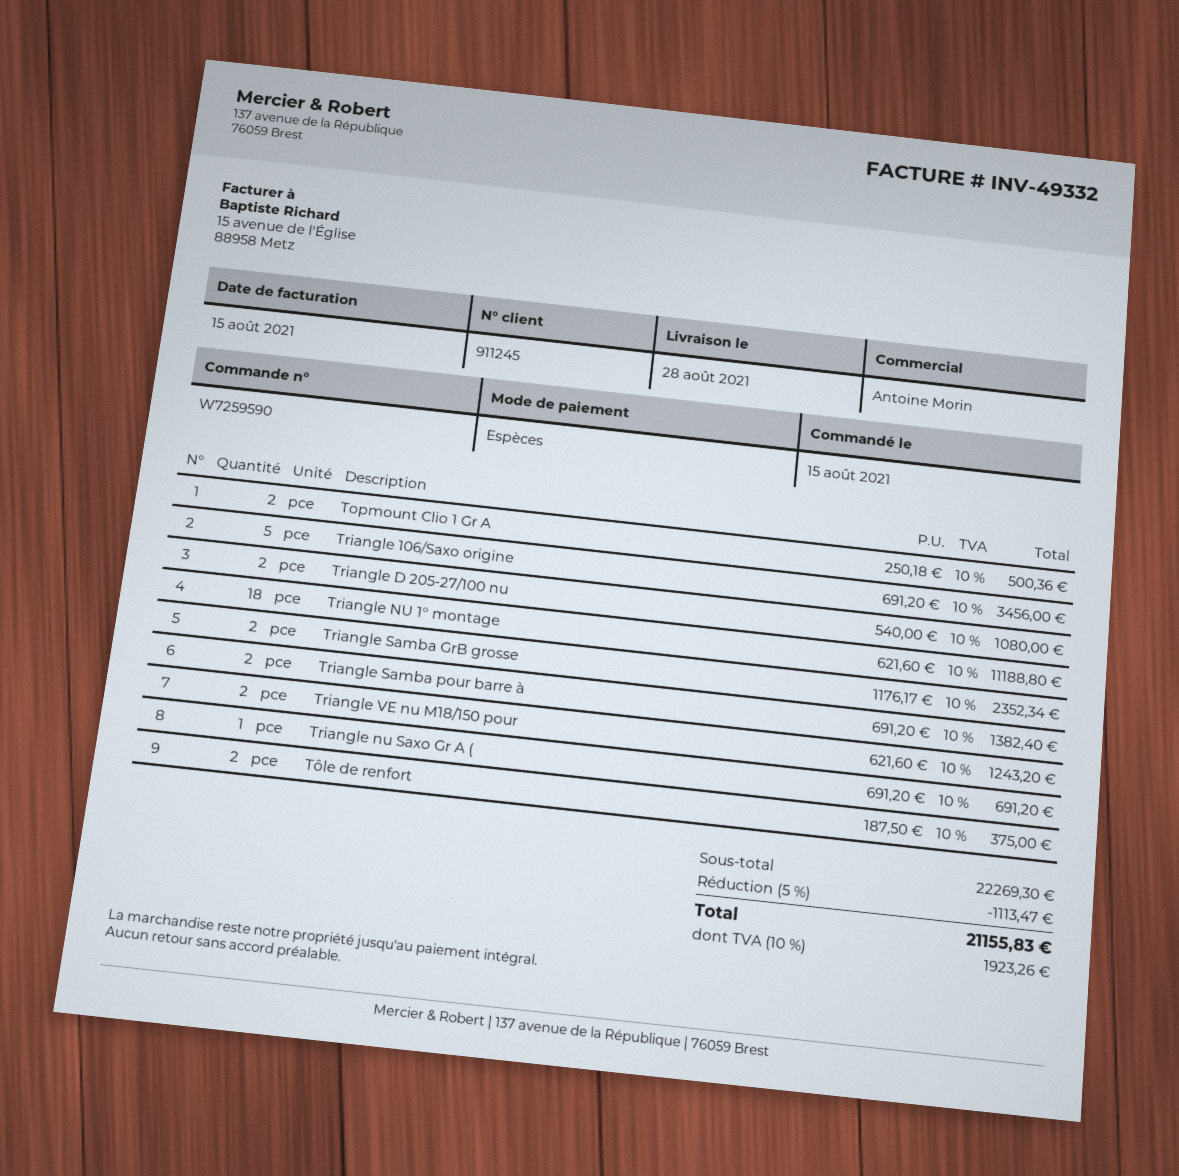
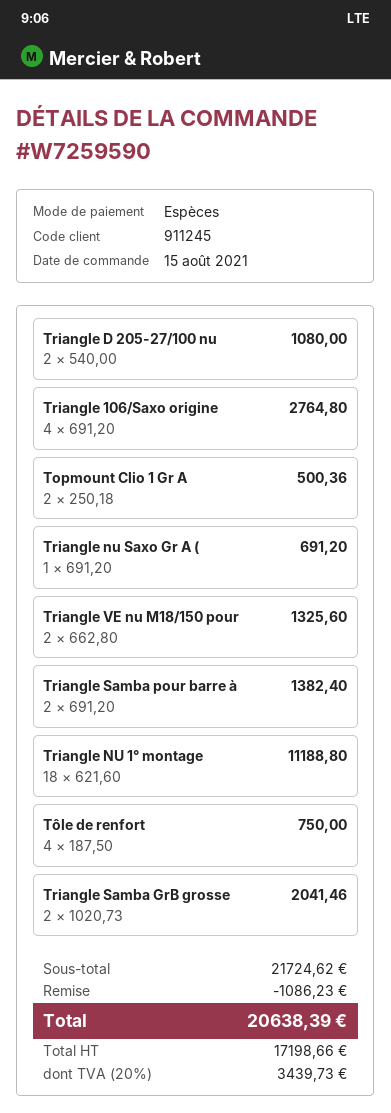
Triangle 106/Saxo origine: 5 x 691.20 = 3456.00 -> 4 x 691.20 = 2764.80
Triangle Samba GrB grosse: 2 x 1176.17 = 2352.34 -> 2 x 1020.73 = 2041.46
Triangle VE nu M18/150 pour: 2 x 621.60 = 1243.20 -> 2 x 662.80 = 1325.60
Tôle de renfort: 2 x 187.50 = 375.00 -> 4 x 187.50 = 750.00
subtotal: 22269.30 -> 21724.62
discount: 1113.47 -> 1086.23
tax: 10% = 1923.26 -> 20% = 3439.73
total: 21155.83 -> 20638.39

